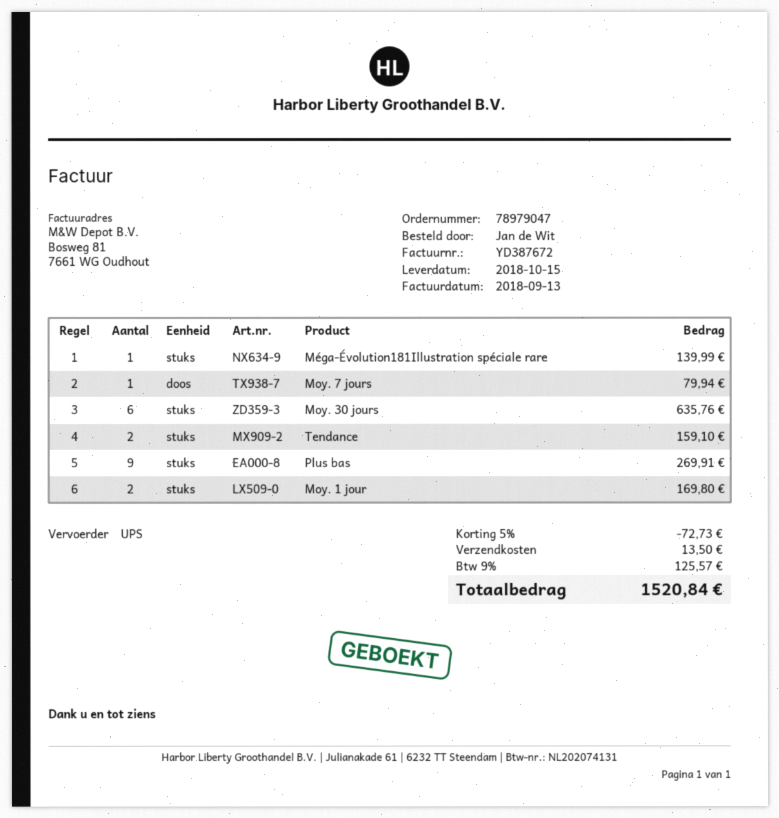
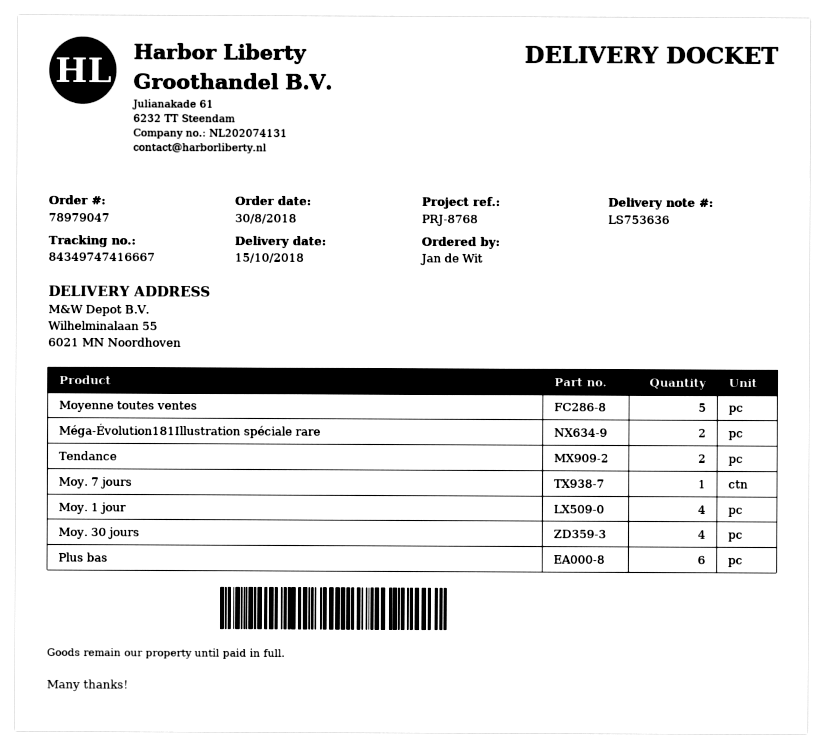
Méga-Évolution181Illustration spéciale rare: 1 -> 2
Moy. 30 jours: 6 -> 4
Plus bas: 9 -> 6
Moy. 1 jour: 2 -> 4
Moyenne toutes ventes: none -> 5

